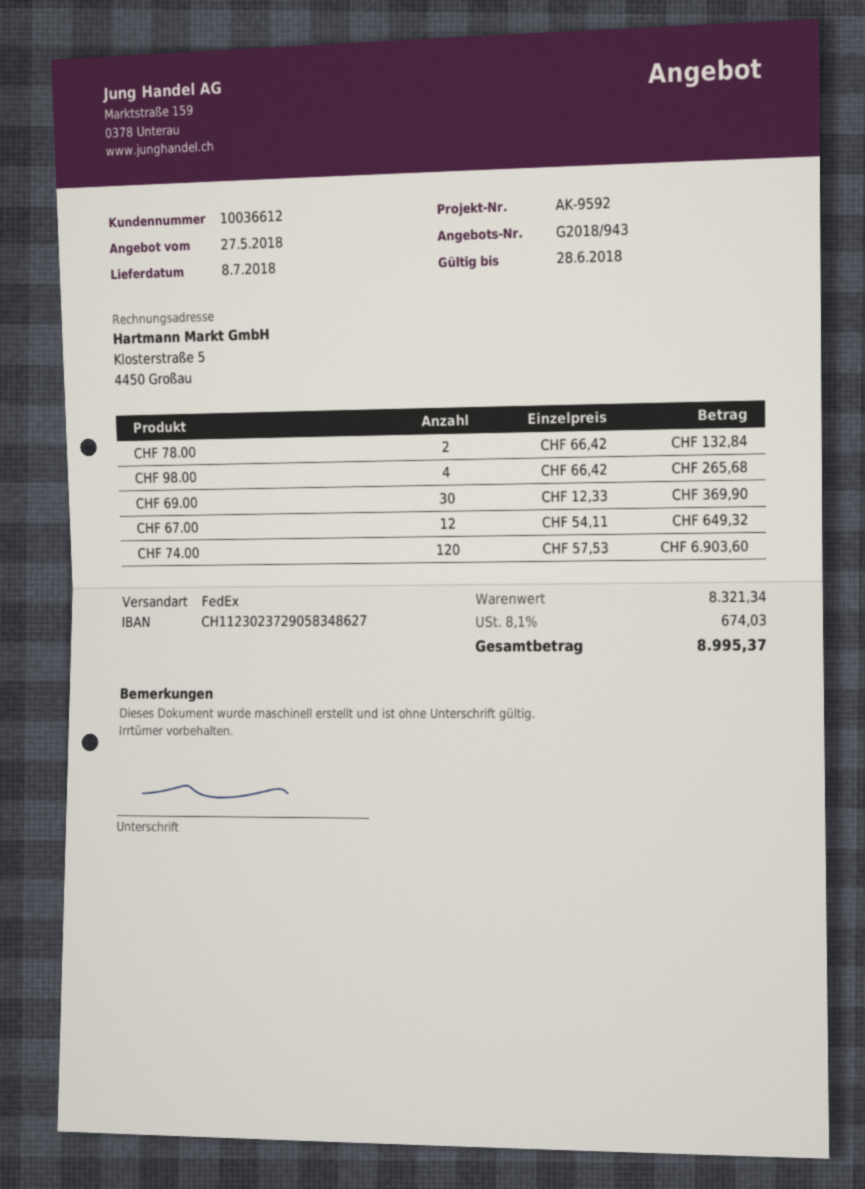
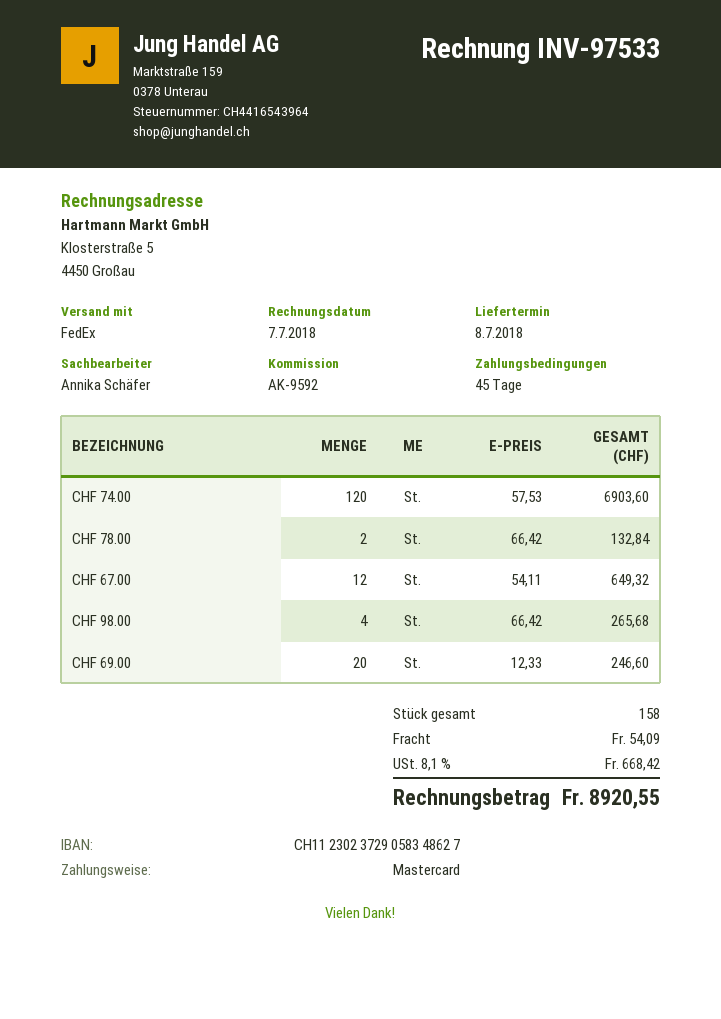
CHF 69.00: 30 x 12.33 = 369.90 -> 20 x 12.33 = 246.60
shipping: none -> 54.09
tax: 8.1% = 674.03 -> 8.1% = 668.42
total: 8995.37 -> 8920.55

